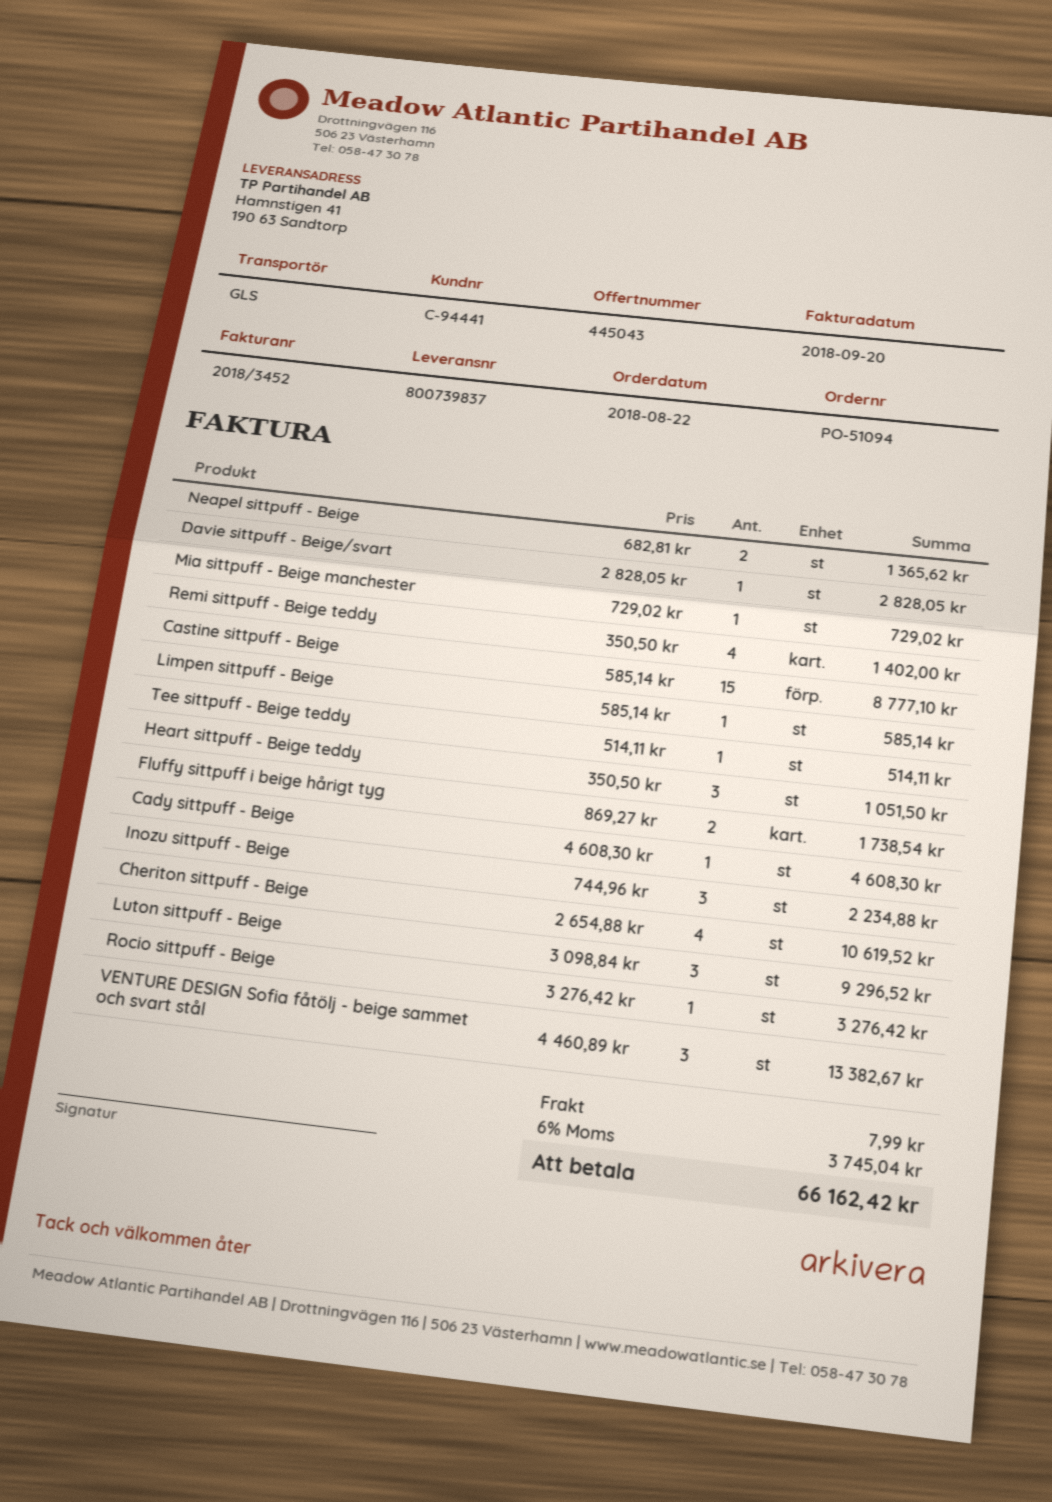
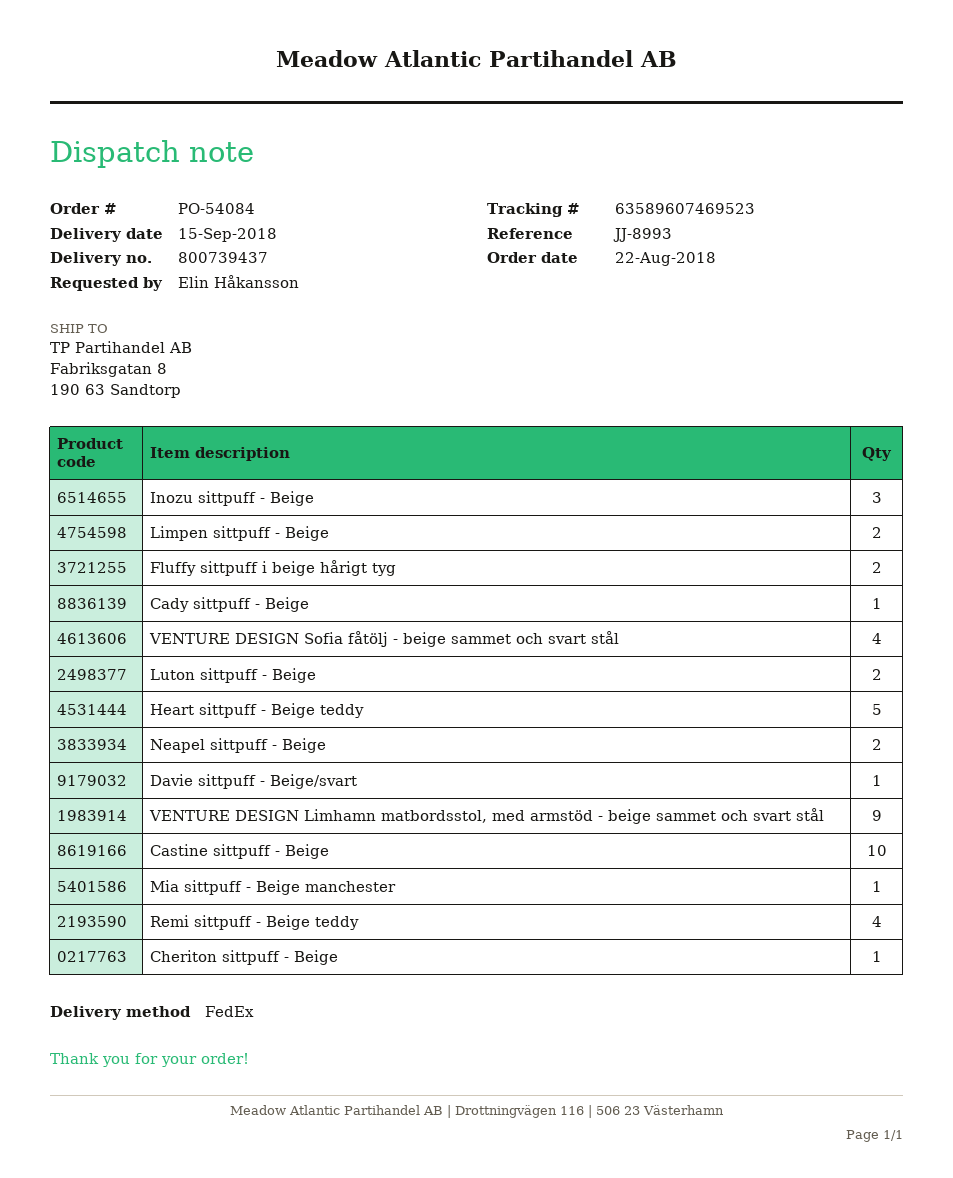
order number: PO-51094 -> PO-54084
delivery note number: 800739837 -> 800739437
shipping method: GLS -> FedEx
ship to: Hamnstigen 41, 190 63 Sandtorp -> Fabriksgatan 8, 190 63 Sandtorp
Castine sittpuff - Beige: 15 -> 10
Limpen sittpuff - Beige: 1 -> 2
Tee sittpuff - Beige teddy: 1 -> none
Heart sittpuff - Beige teddy: 3 -> 5
Cheriton sittpuff - Beige: 4 -> 1
Luton sittpuff - Beige: 3 -> 2
Rocio sittpuff - Beige: 1 -> none
VENTURE DESIGN Sofia fåtölj - beige sammet och svart stål: 3 -> 4
VENTURE DESIGN Limhamn matbordsstol, med armstöd - beige sammet och svart stål: none -> 9

